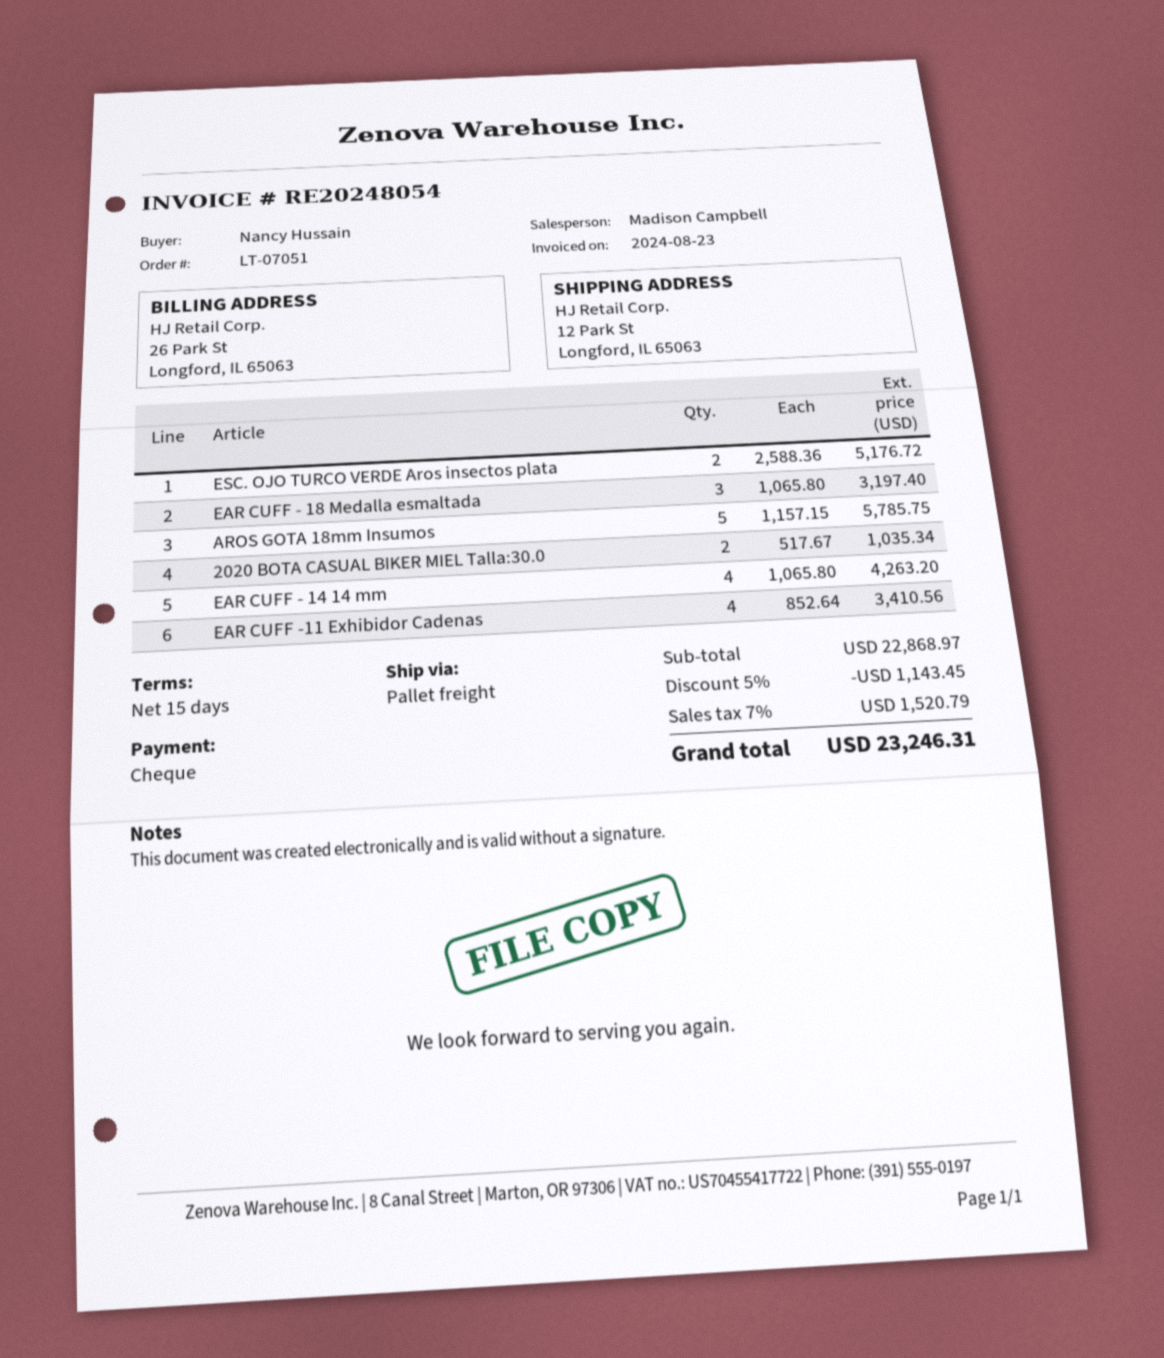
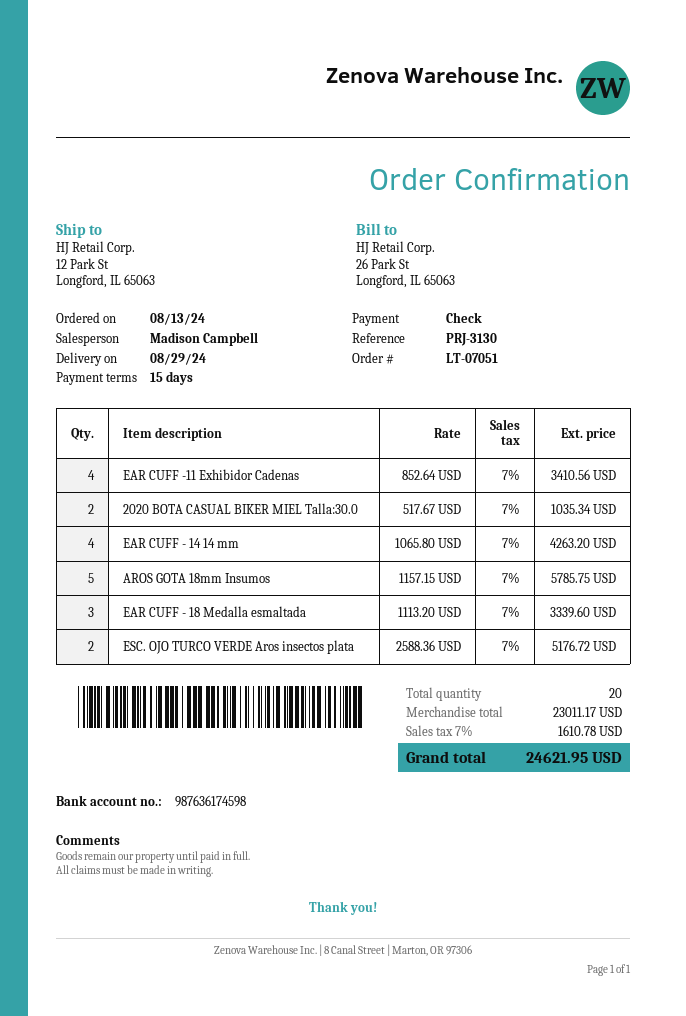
EAR CUFF - 18 Medalla esmaltada: 3 x 1065.80 = 3197.40 -> 3 x 1113.20 = 3339.60
subtotal: 22868.97 -> 23011.17
discount: 5% = 1143.45 -> none
tax: 7% = 1520.79 -> 7% = 1610.78
total: 23246.31 -> 24621.95

